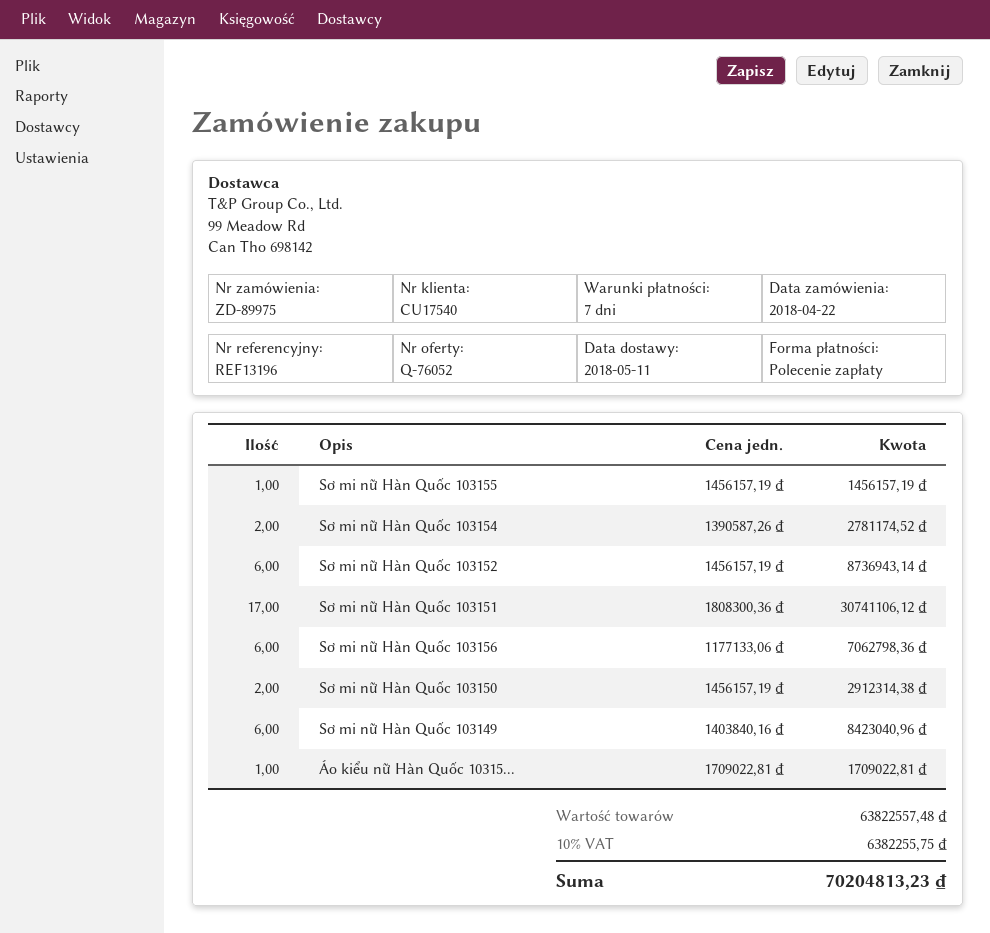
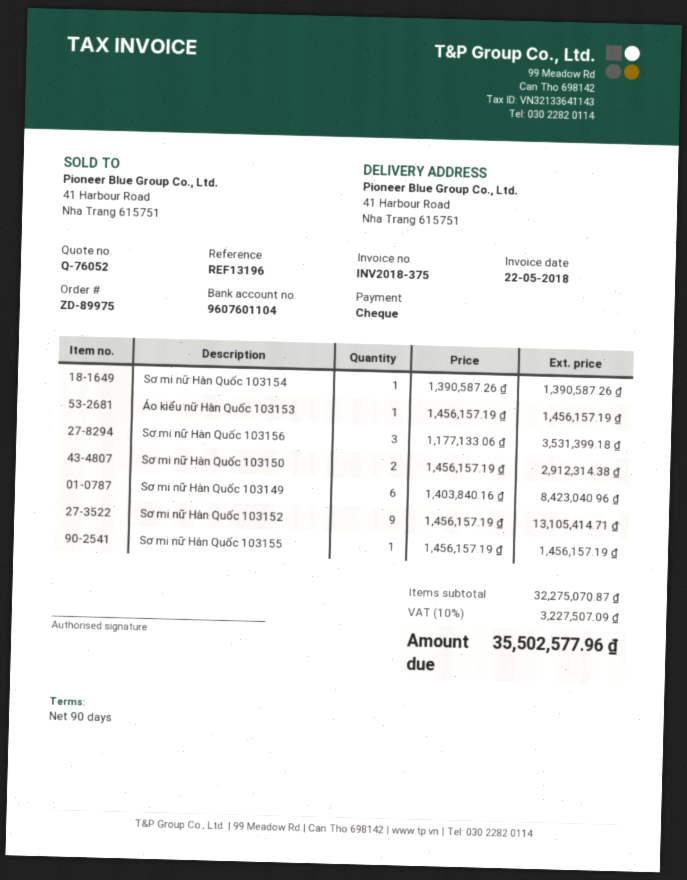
payment terms: 7 days -> 90 days
payment method: direct debit -> cheque
Sơ mi nữ Hàn Quốc 103154: 2 x 1390587.26 = 2781174.52 -> 1 x 1390587.26 = 1390587.26
Sơ mi nữ Hàn Quốc 103152: 6 x 1456157.19 = 8736943.14 -> 9 x 1456157.19 = 13105414.71
Sơ mi nữ Hàn Quốc 103151: 17 x 1808300.36 = 30741106.12 -> none
Sơ mi nữ Hàn Quốc 103156: 6 x 1177133.06 = 7062798.36 -> 3 x 1177133.06 = 3531399.18
Áo kiểu nữ Hàn Quốc 10315...: 1 x 1709022.81 = 1709022.81 -> 1 x 1456157.19 = 1456157.19
subtotal: 63822557.48 -> 32275070.87
tax: 10% = 6382255.75 -> 10% = 3227507.09
total: 70204813.23 -> 35502577.96

